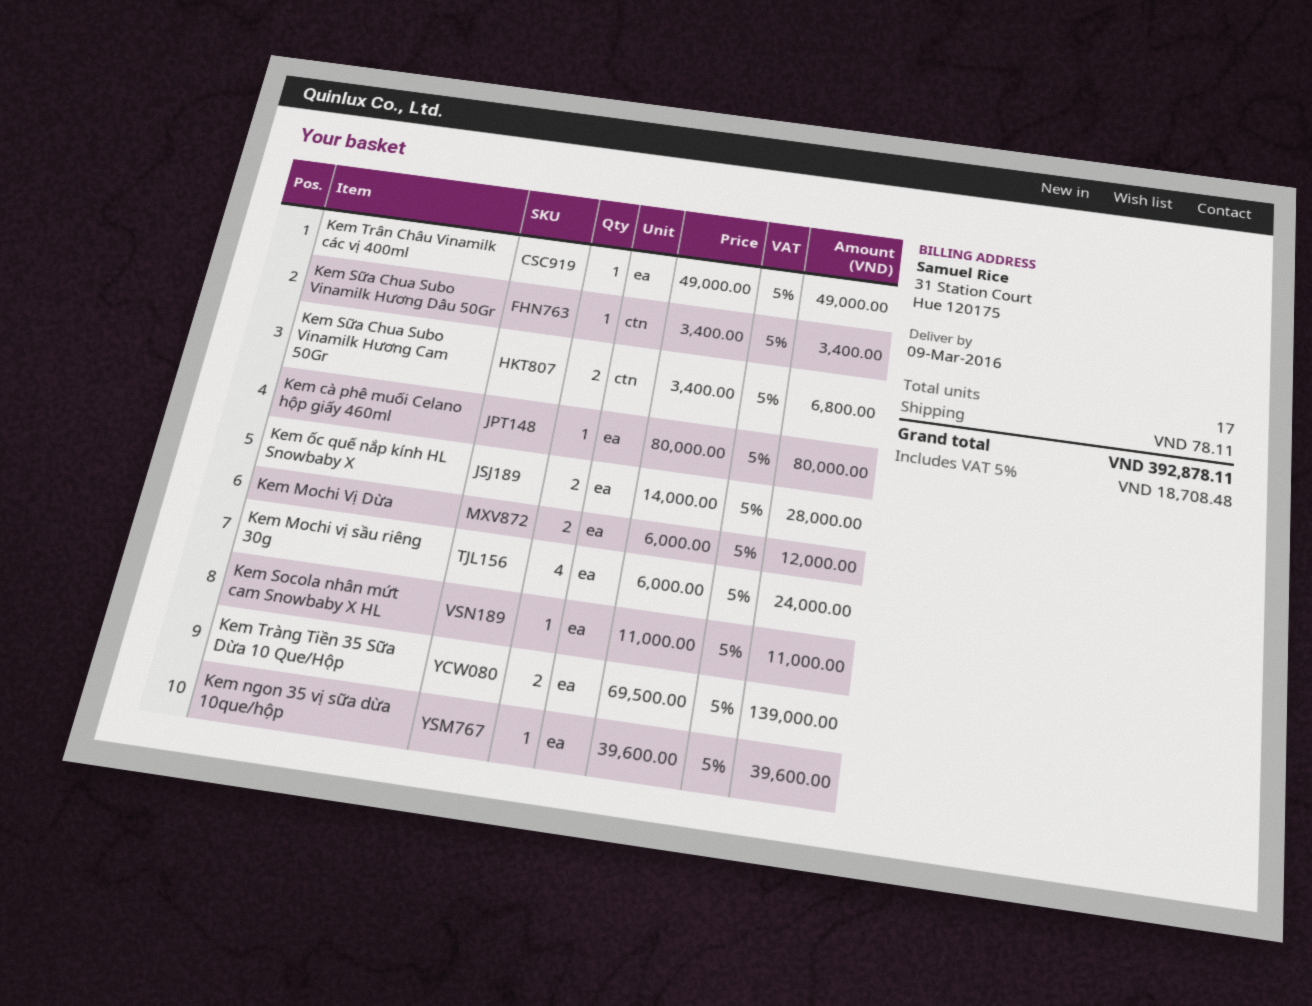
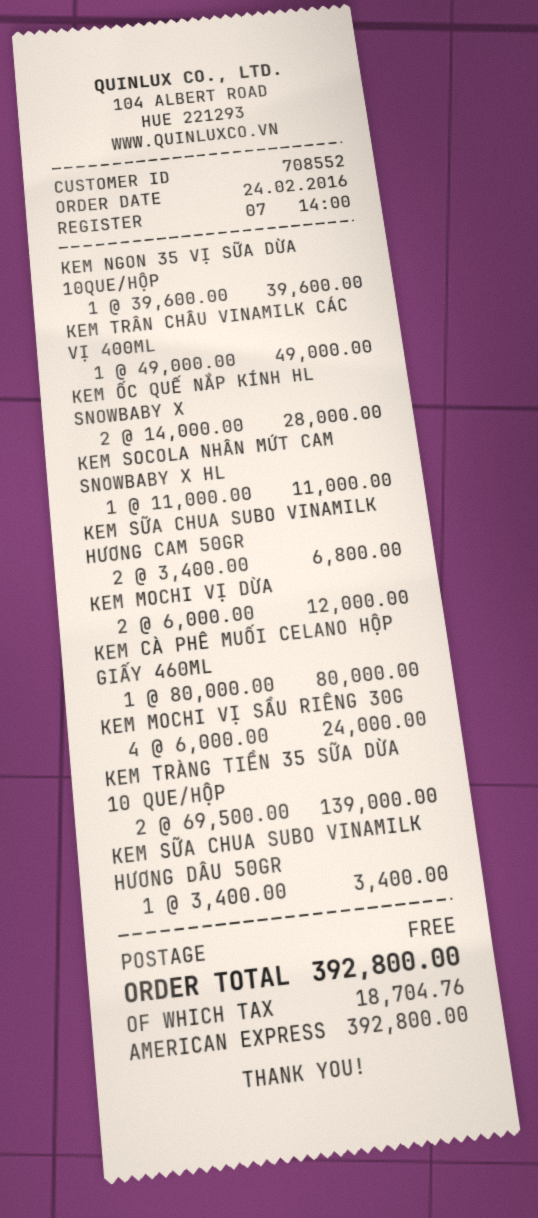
shipping: 78.11 -> 0.00
tax: 18708.48 -> 18704.76
total: 392878.11 -> 392800.00

